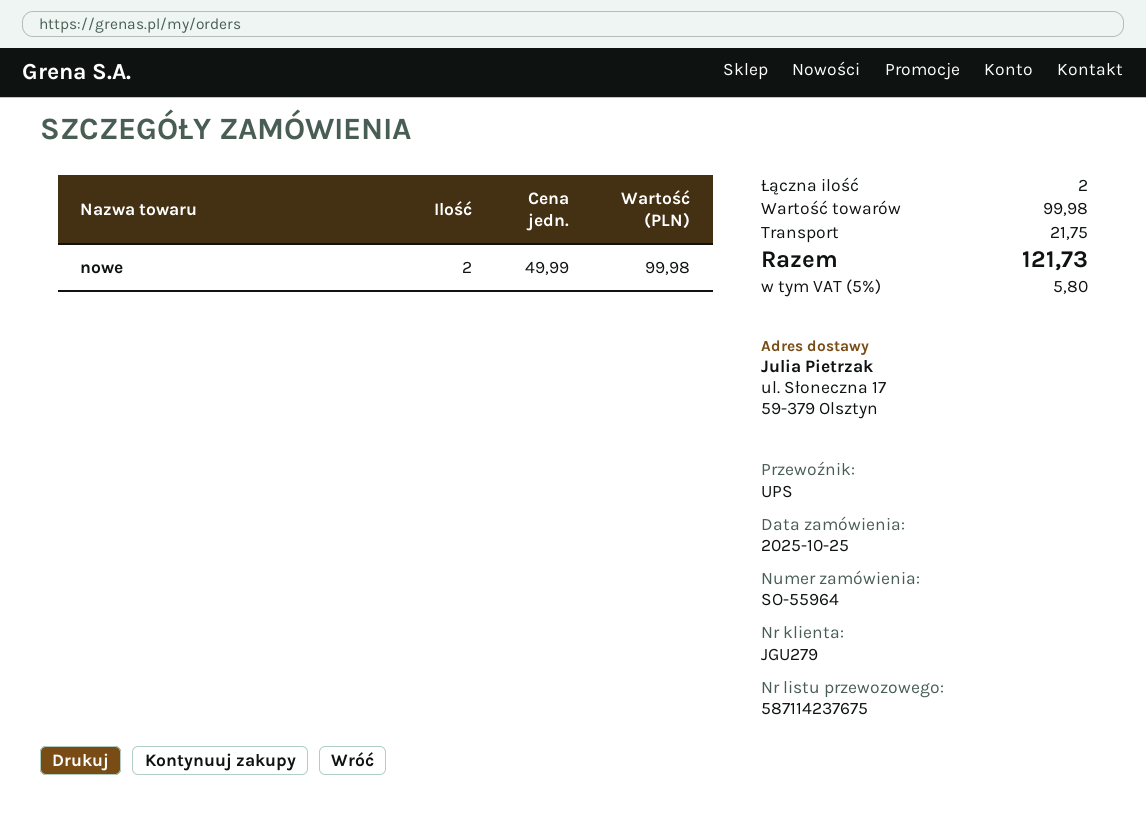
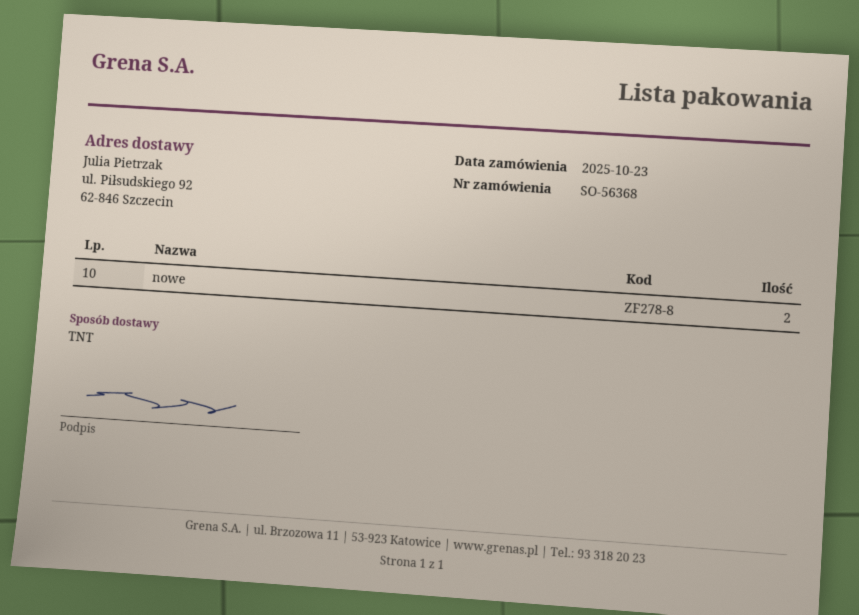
order number: SO-55964 -> SO-56368
order date: 2025-10-25 -> 2025-10-23
shipping method: UPS -> TNT
ship to: ul. Słoneczna 17, 59-379 Olsztyn -> ul. Piłsudskiego 92, 62-846 Szczecin

